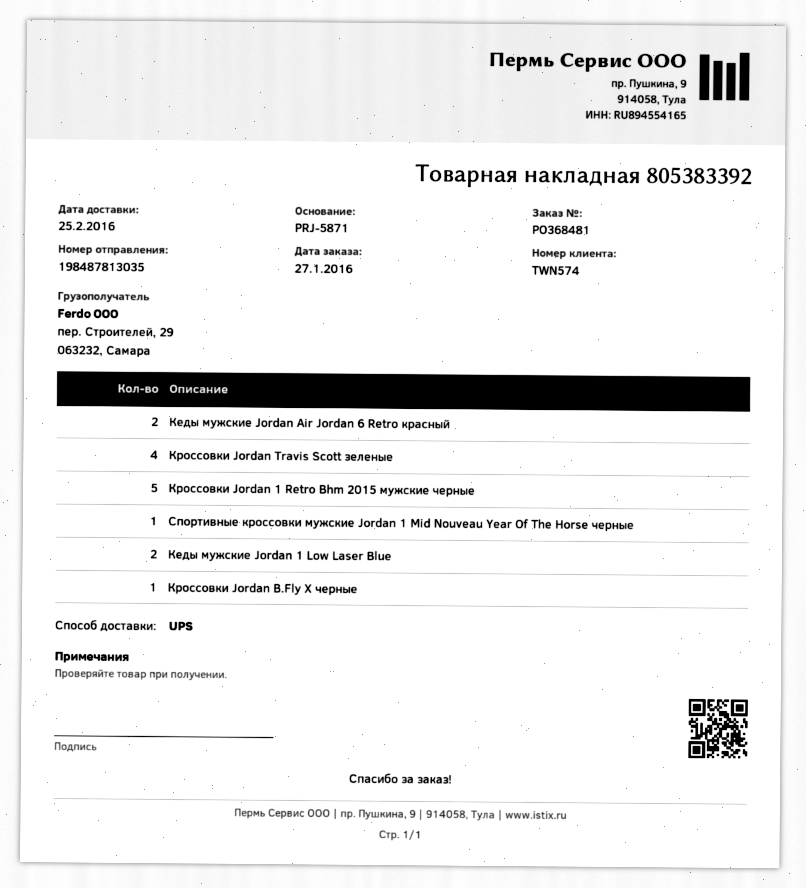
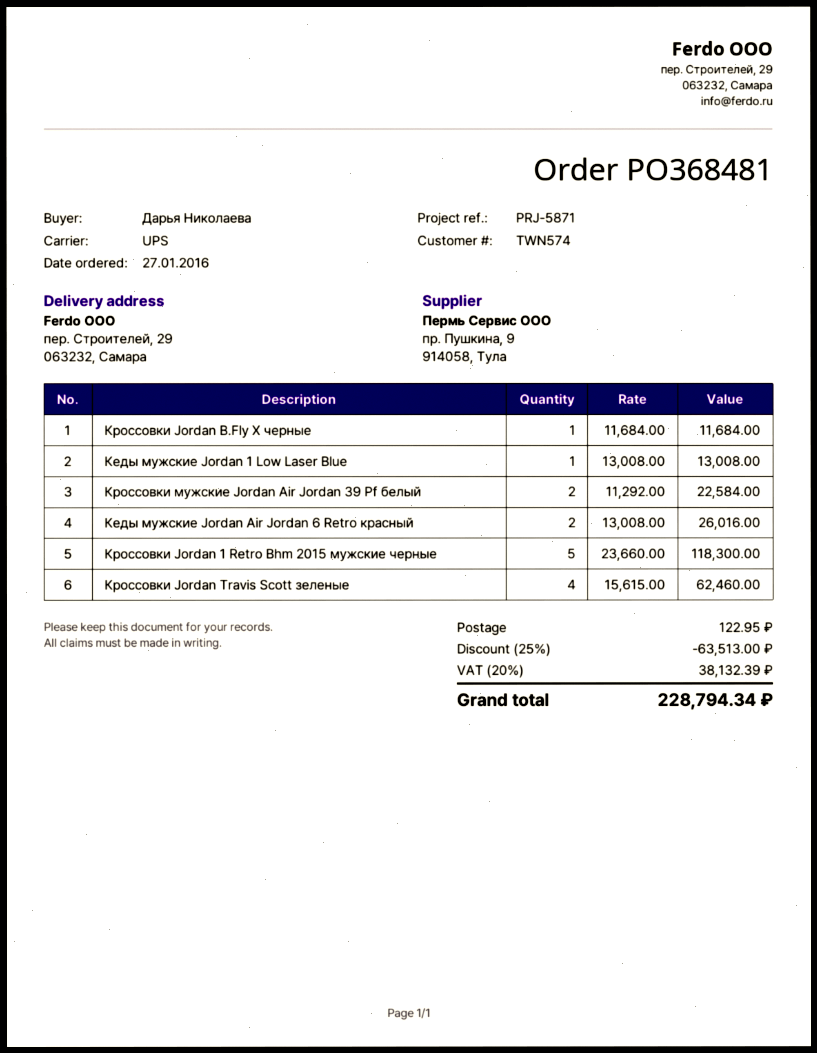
Спортивные кроссовки мужские Jordan 1 Mid Nouveau Year Of The Horse черные: 1 -> none
Кеды мужские Jordan 1 Low Laser Blue: 2 -> 1
Кроссовки мужские Jordan Air Jordan 39 Pf белый: none -> 2

